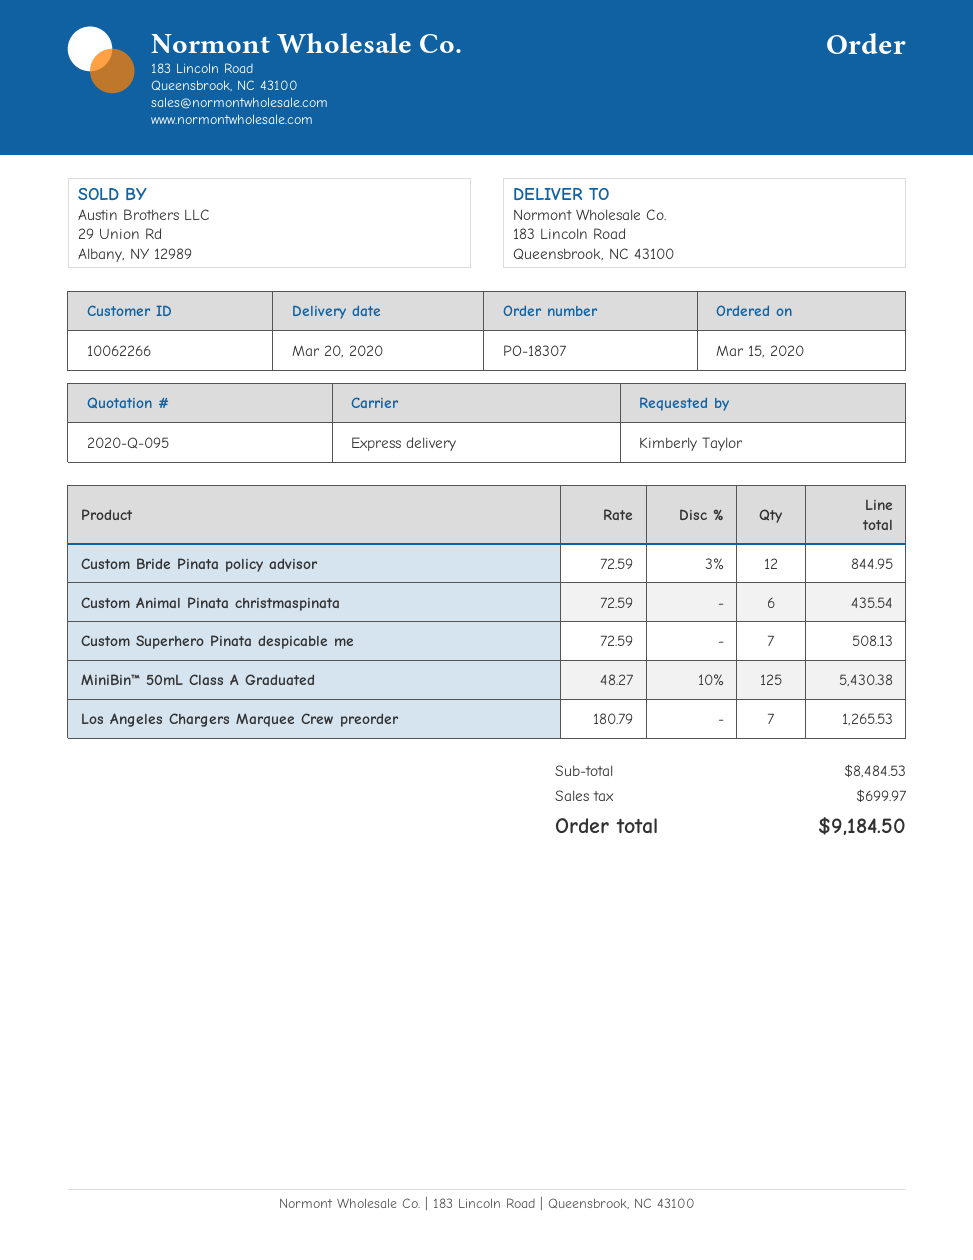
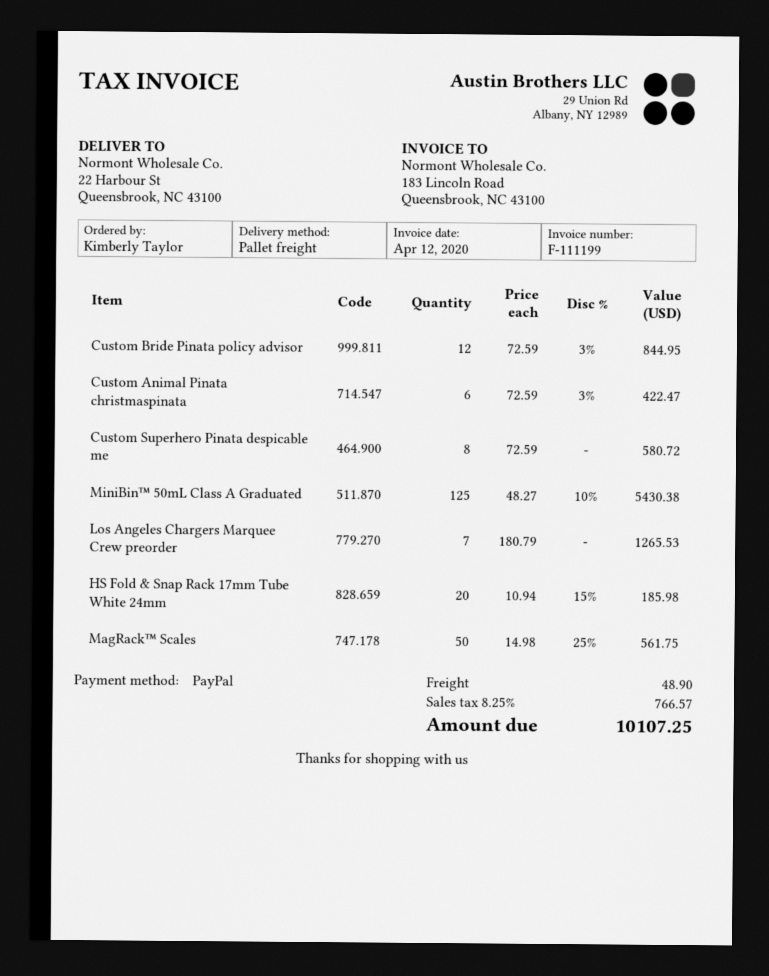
shipping method: express -> pallet freight
ship to: 183 Lincoln Road, Queensbrook, NC 43100 -> 22 Harbour St, Queensbrook, NC 43100
Custom Animal Pinata christmaspinata: 6 x 72.59 = 435.54 -> 6 x 72.59 - 3% = 422.47
Custom Superhero Pinata despicable me: 7 x 72.59 = 508.13 -> 8 x 72.59 = 580.72
HS Fold & Snap Rack 17mm Tube White 24mm: none -> 20 x 10.94 - 15% = 185.98
MagRack™ Scales: none -> 50 x 14.98 - 25% = 561.75
shipping: none -> 48.90
tax: 699.97 -> 766.57
total: 9184.50 -> 10107.25

